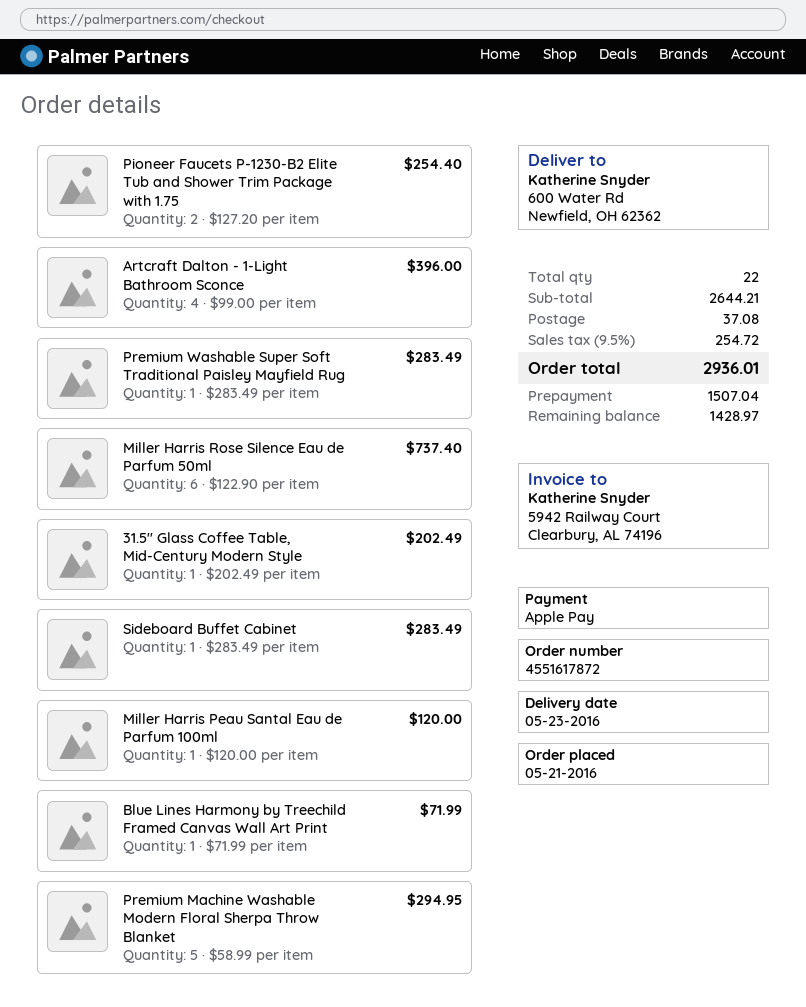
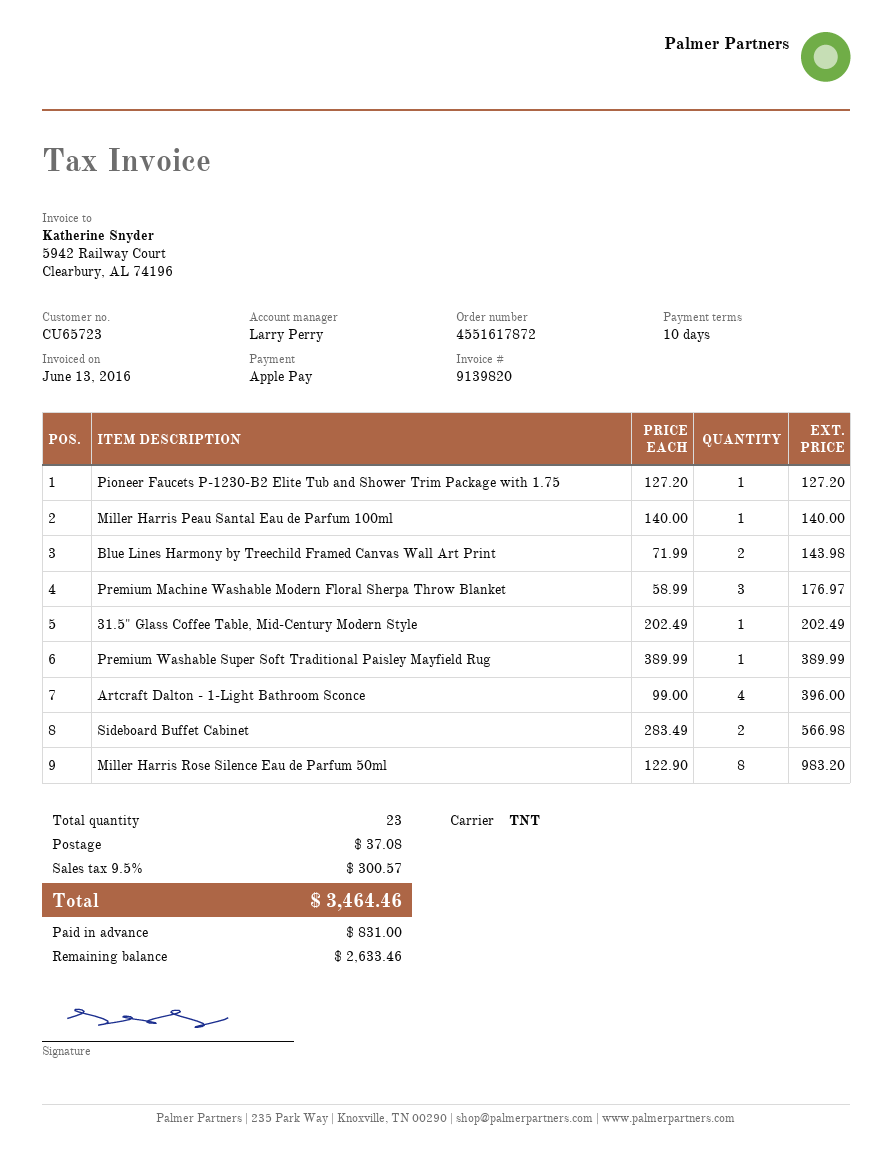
Pioneer Faucets P-1230-B2 Elite Tub and Shower Trim Package with 1.75: 2 x 127.20 = 254.40 -> 1 x 127.20 = 127.20
Premium Washable Super Soft Traditional Paisley Mayfield Rug: 1 x 283.49 = 283.49 -> 1 x 389.99 = 389.99
Miller Harris Rose Silence Eau de Parfum 50ml: 6 x 122.90 = 737.40 -> 8 x 122.90 = 983.20
Sideboard Buffet Cabinet: 1 x 283.49 = 283.49 -> 2 x 283.49 = 566.98
Miller Harris Peau Santal Eau de Parfum 100ml: 1 x 120.00 = 120.00 -> 1 x 140.00 = 140.00
Blue Lines Harmony by Treechild Framed Canvas Wall Art Print: 1 x 71.99 = 71.99 -> 2 x 71.99 = 143.98
Premium Machine Washable Modern Floral Sherpa Throw Blanket: 5 x 58.99 = 294.95 -> 3 x 58.99 = 176.97
total quantity: 22 -> 23
tax: 9.5% = 254.72 -> 9.5% = 300.57
total: 2936.01 -> 3464.46
deposit: 1507.04 -> 831.00
balance: 1428.97 -> 2633.46

